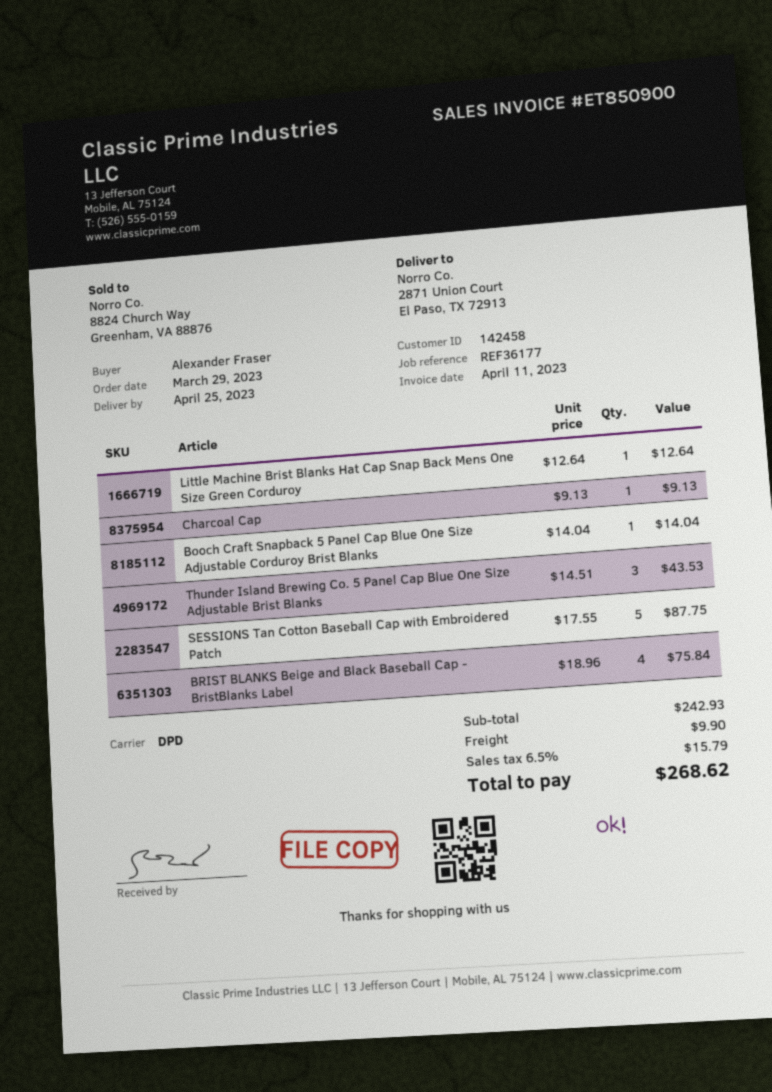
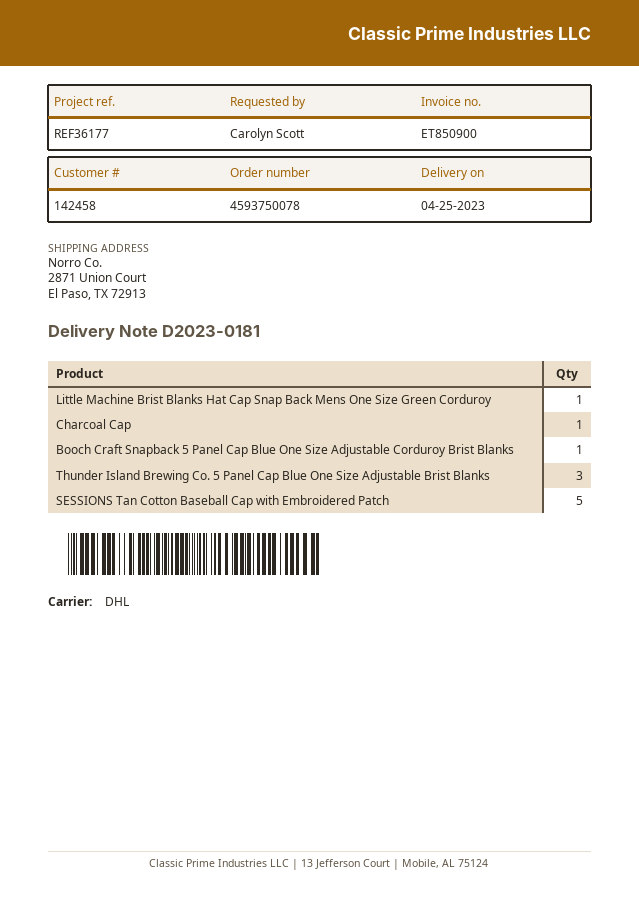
ordered by: Alexander Fraser -> Carolyn Scott
shipping method: DPD -> DHL
BRIST BLANKS Beige and Black Baseball Cap - BristBlanks Label: 4 -> none

